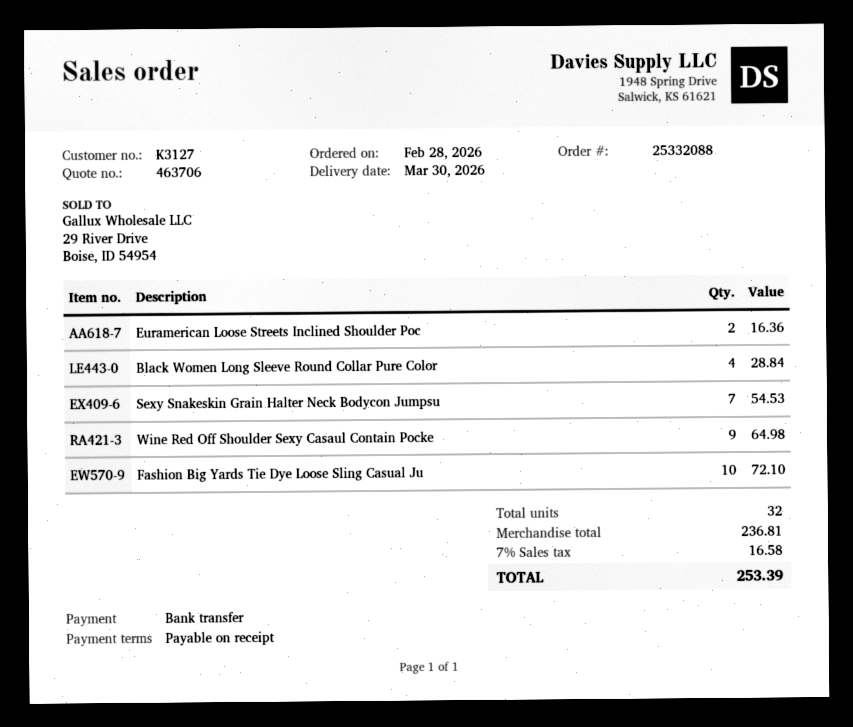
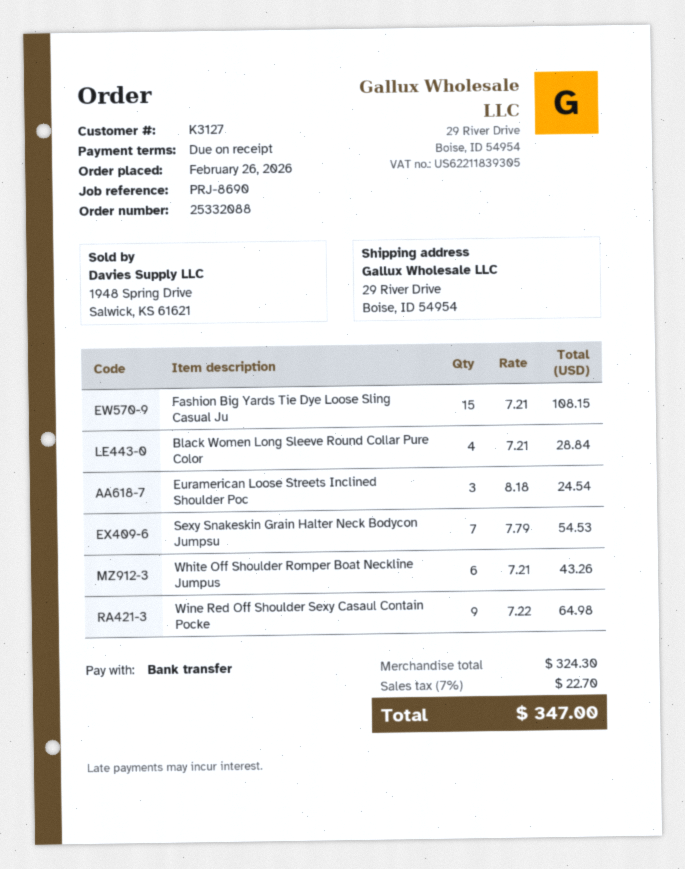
order date: 2026-02-28 -> 2026-02-26
Euramerican Loose Streets Inclined Shoulder Poc: 2 for 16.36 -> 3 for 24.54
Fashion Big Yards Tie Dye Loose Sling Casual Ju: 10 for 72.10 -> 15 for 108.15
White Off Shoulder Romper Boat Neckline Jumpus: none -> 6 for 43.26
subtotal: 236.81 -> 324.30
tax: 7% = 16.58 -> 7% = 22.70
total: 253.39 -> 347.00

